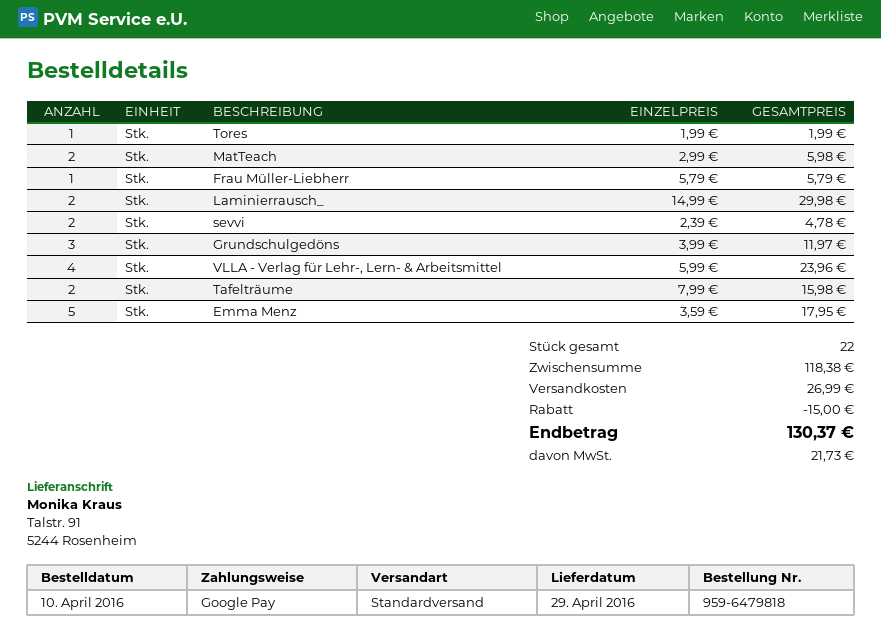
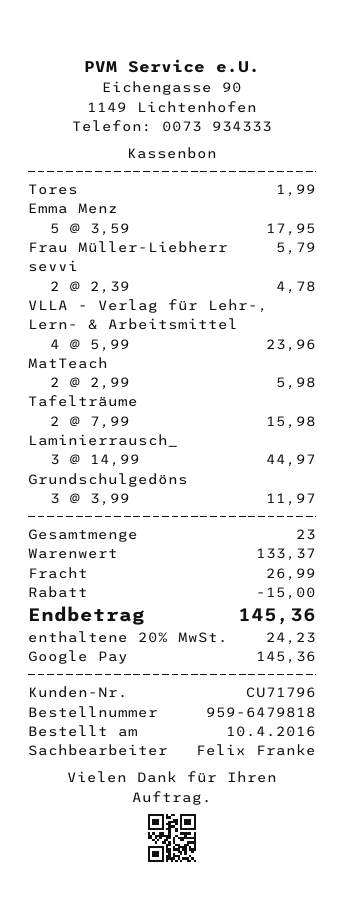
Laminierrausch_: 2 x 14.99 = 29.98 -> 3 x 14.99 = 44.97
total quantity: 22 -> 23
subtotal: 118.38 -> 133.37
tax: 21.73 -> 24.23
total: 130.37 -> 145.36

